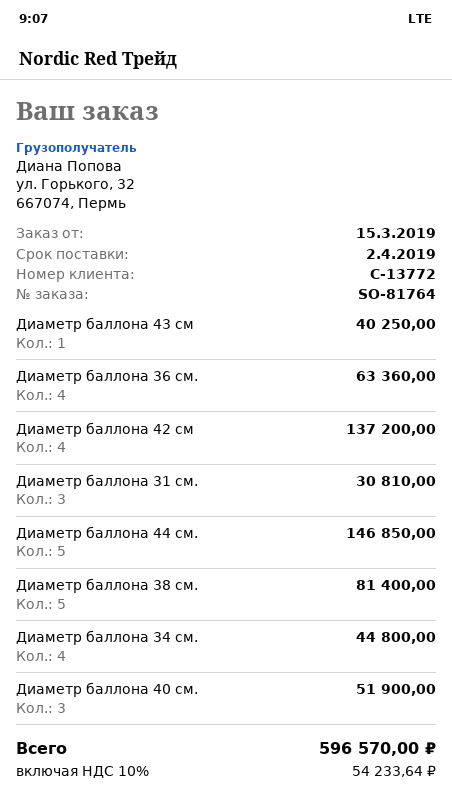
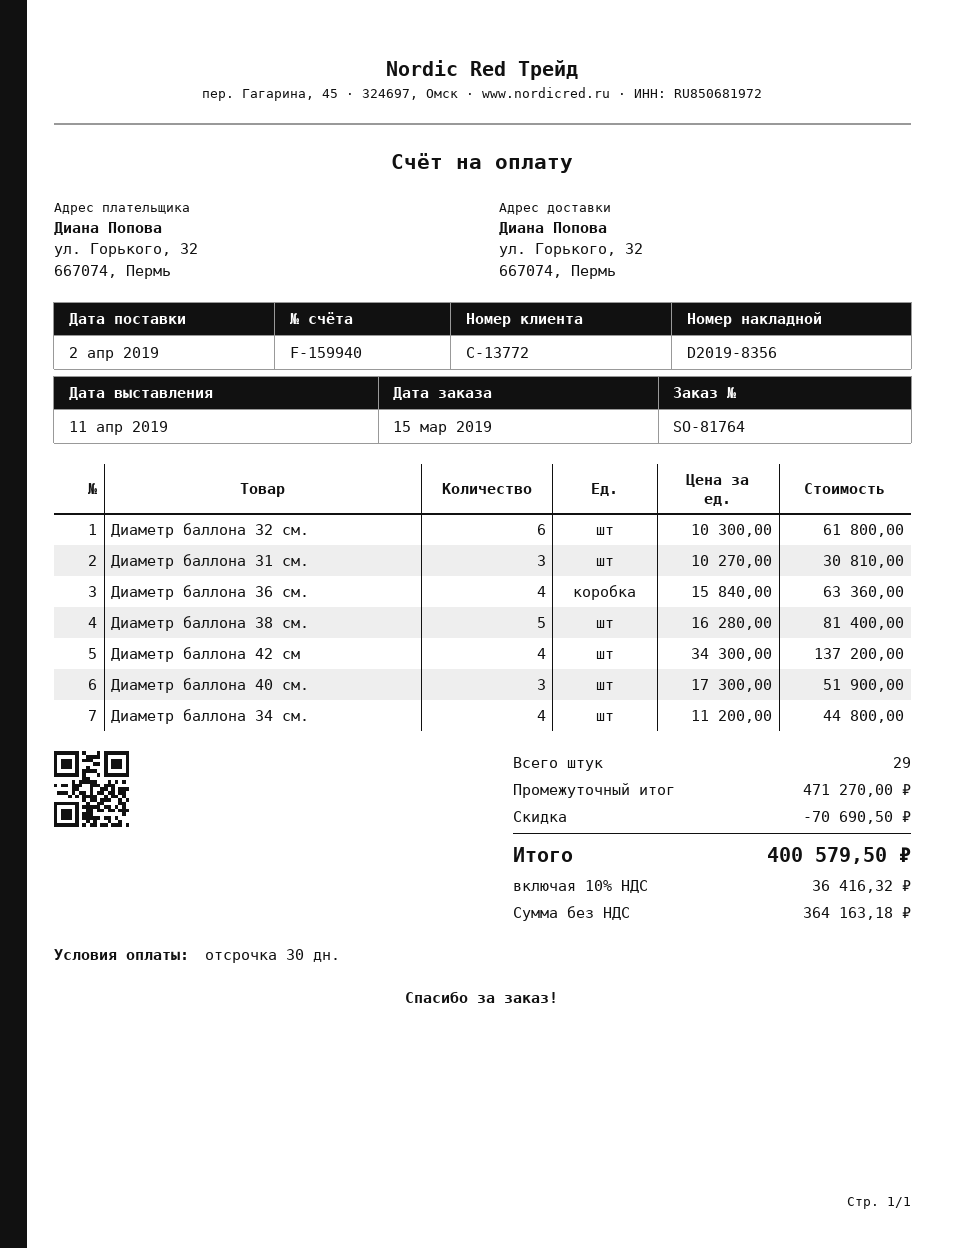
Диаметр баллона 43 см: 1 for 40250.00 -> none
Диаметр баллона 44 см.: 5 for 146850.00 -> none
Диаметр баллона 32 см.: none -> 6 for 61800.00
discount: none -> 70690.50
tax: 10% = 54233.64 -> 10% = 36416.32
total: 596570.00 -> 400579.50

